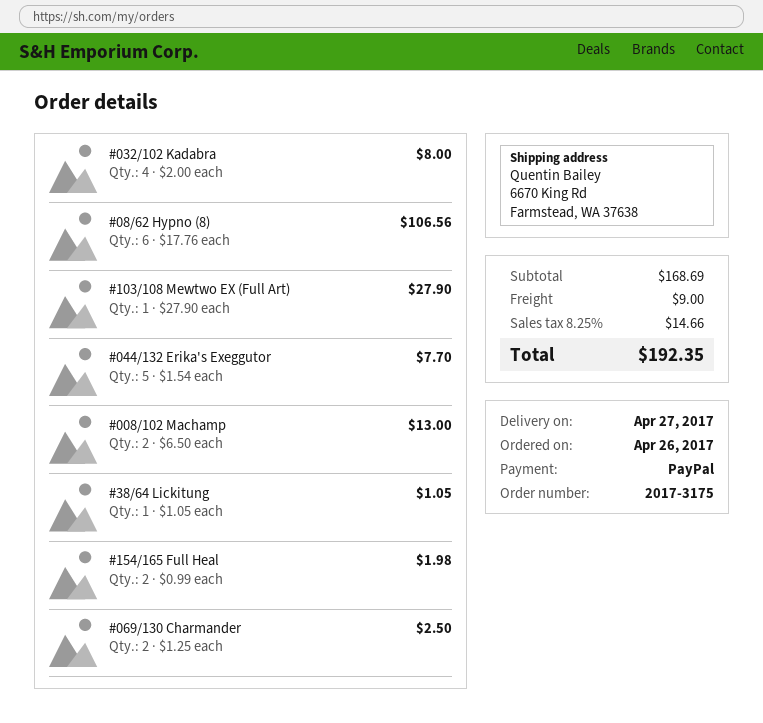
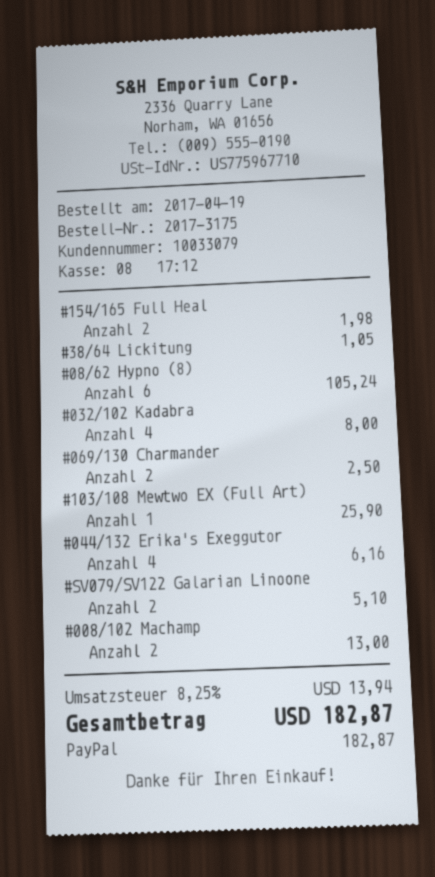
order date: 2017-04-26 -> 2017-04-19
#08/62 Hypno (8): 6 for 106.56 -> 6 for 105.24
#103/108 Mewtwo EX (Full Art): 1 for 27.90 -> 1 for 25.90
#044/132 Erika's Exeggutor: 5 for 7.70 -> 4 for 6.16
#SV079/SV122 Galarian Linoone: none -> 2 for 5.10
shipping: 9.00 -> none
tax: 8.25% = 14.66 -> 8.25% = 13.94
total: 192.35 -> 182.87

